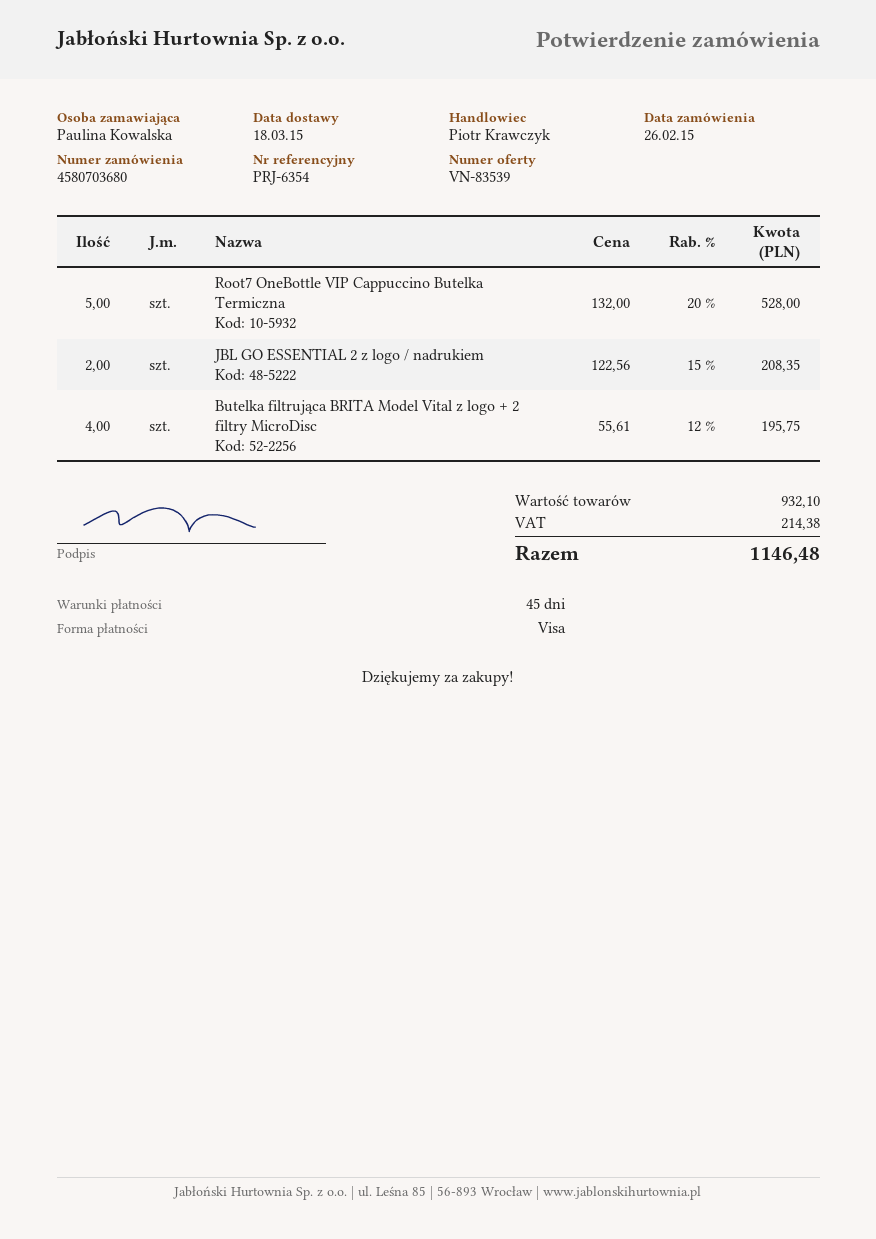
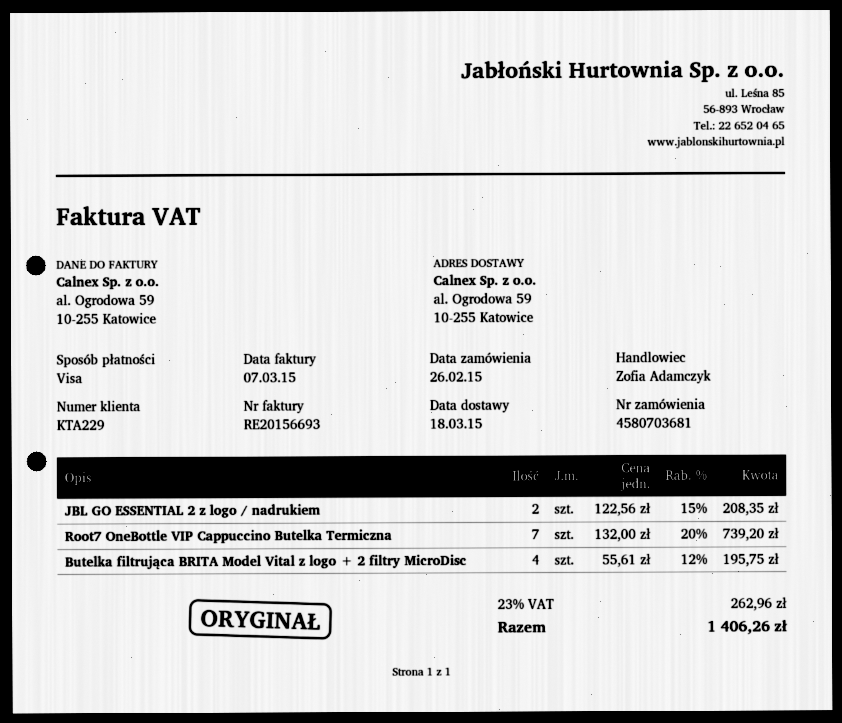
order number: 4580703680 -> 4580703681
sales rep: Piotr Krawczyk -> Zofia Adamczyk
Root7 OneBottle VIP Cappuccino Butelka Termiczna: 5 x 132.00 - 20% = 528.00 -> 7 x 132.00 - 20% = 739.20
tax: 214.38 -> 262.96
total: 1146.48 -> 1406.26

